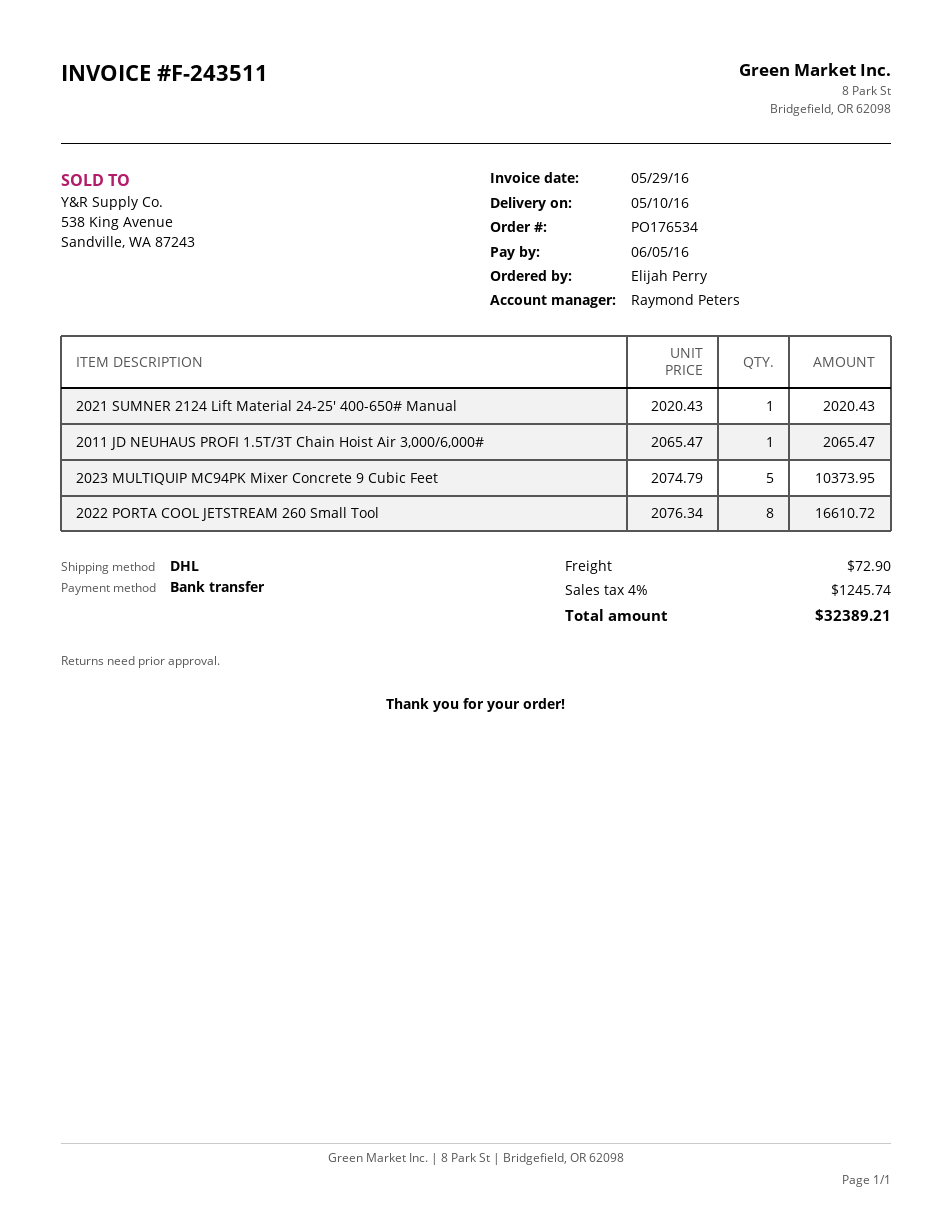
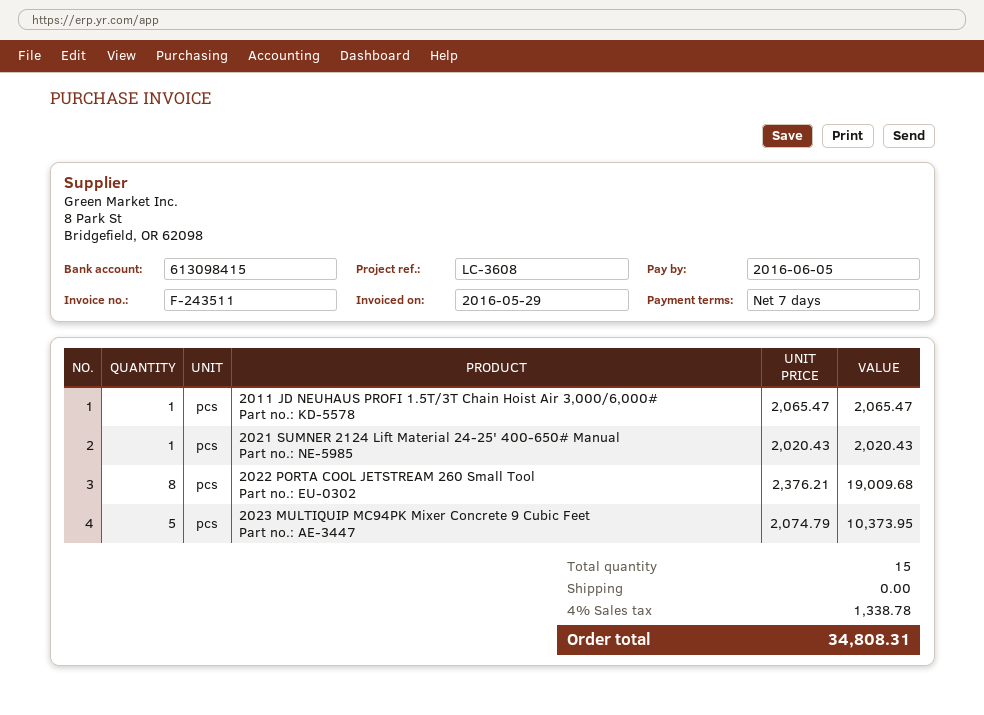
2022 PORTA COOL JETSTREAM 260 Small Tool: 8 x 2076.34 = 16610.72 -> 8 x 2376.21 = 19009.68
shipping: 72.90 -> 0.00
tax: 4% = 1245.74 -> 4% = 1338.78
total: 32389.21 -> 34808.31

